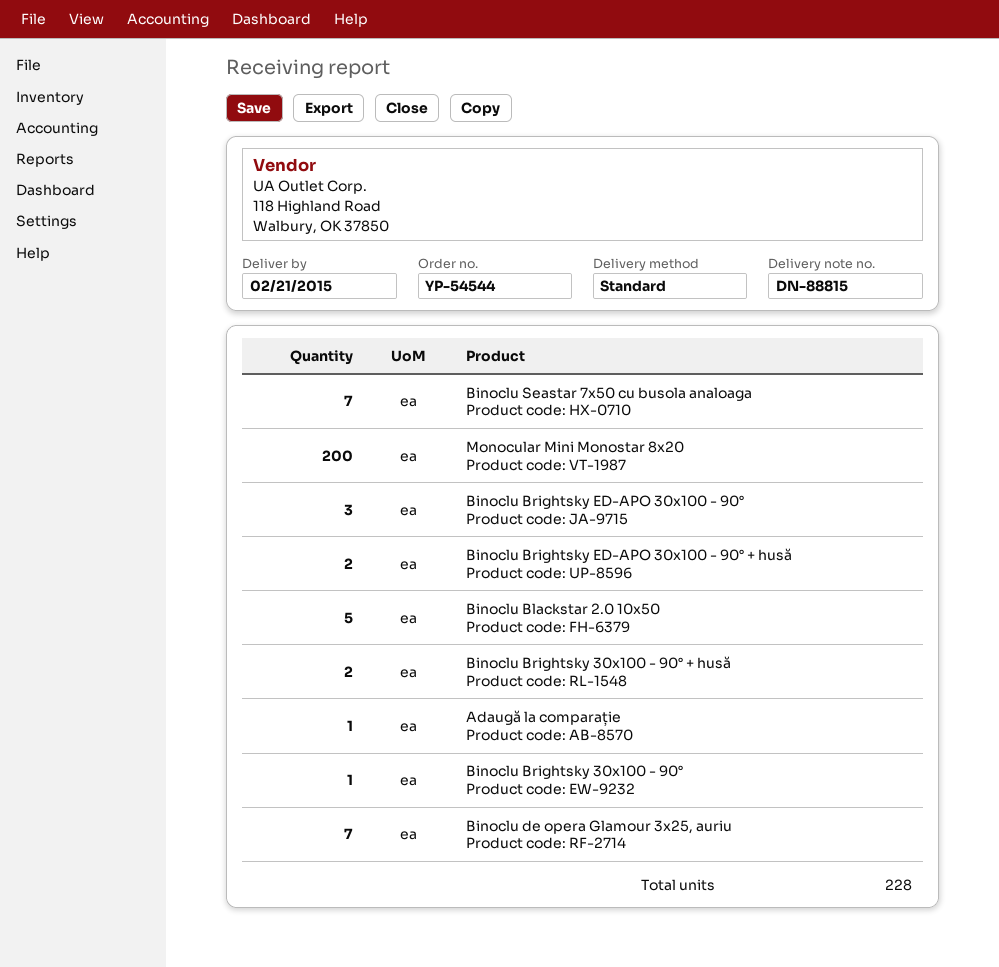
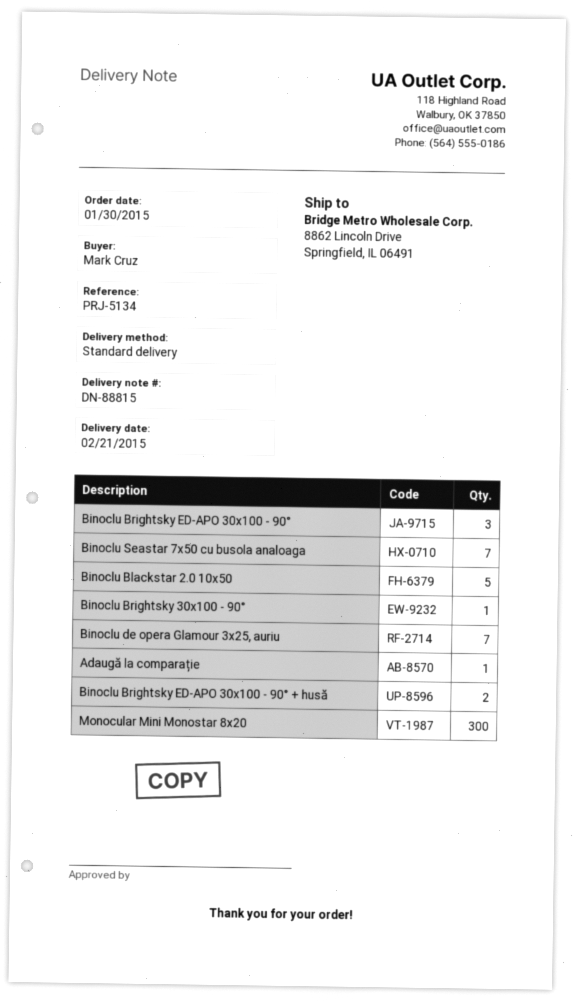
Monocular Mini Monostar 8x20: 200 -> 300
Binoclu Brightsky 30x100 - 90° + husă: 2 -> none

